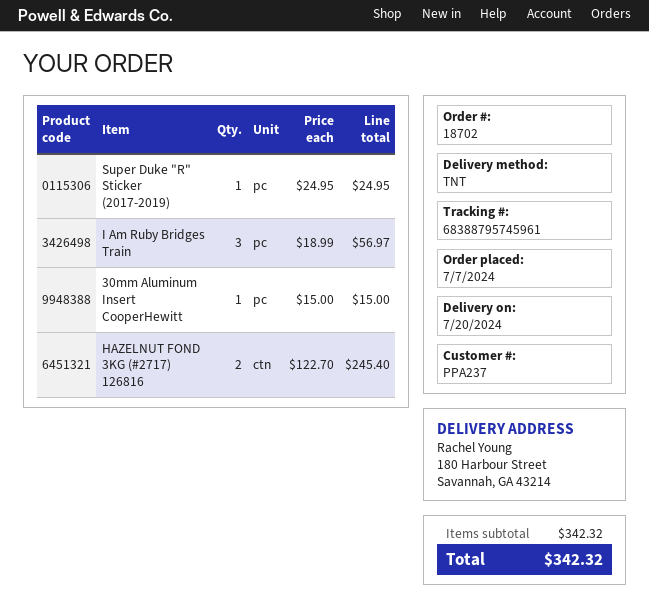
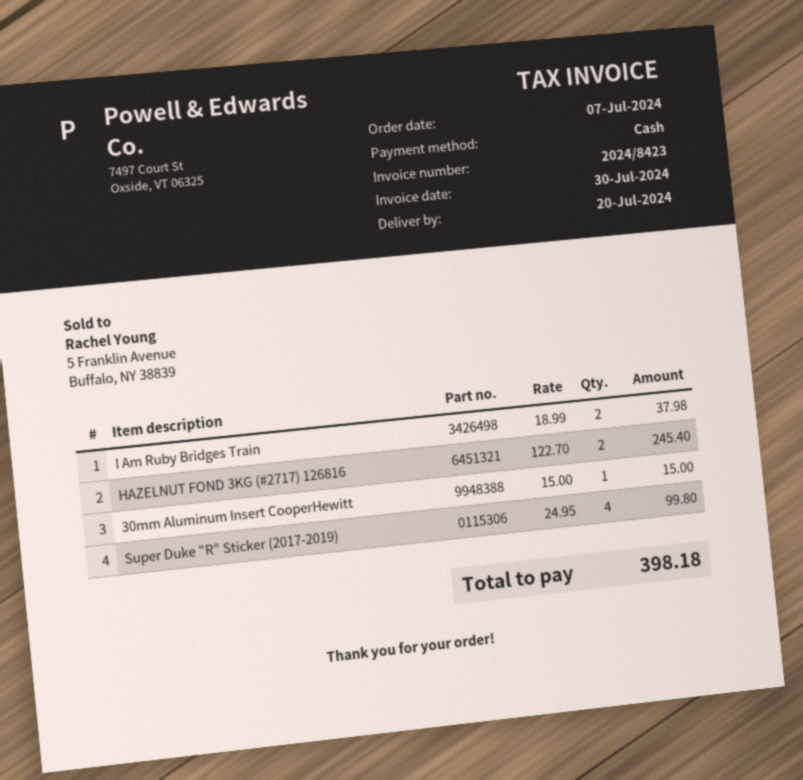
Super Duke "R" Sticker (2017-2019): 1 x 24.95 = 24.95 -> 4 x 24.95 = 99.80
I Am Ruby Bridges Train: 3 x 18.99 = 56.97 -> 2 x 18.99 = 37.98
total: 342.32 -> 398.18

